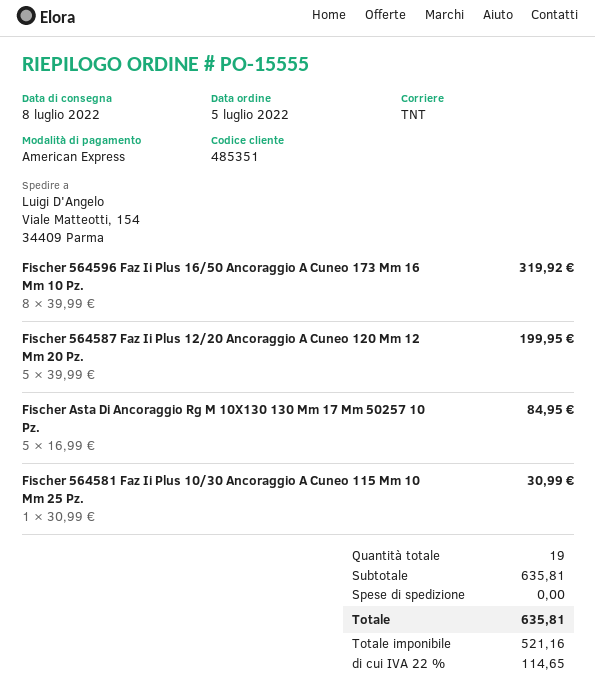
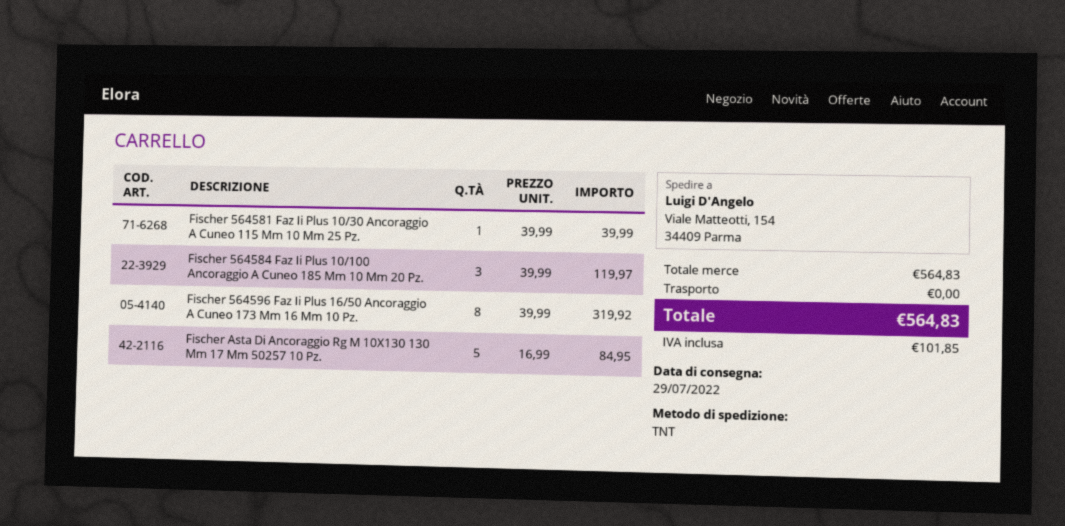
delivery date: 2022-07-08 -> 2022-07-29
Fischer 564587 Faz Ii Plus 12/20 Ancoraggio A Cuneo 120 Mm 12 Mm 20 Pz.: 5 x 39.99 = 199.95 -> none
Fischer 564581 Faz Ii Plus 10/30 Ancoraggio A Cuneo 115 Mm 10 Mm 25 Pz.: 1 x 30.99 = 30.99 -> 1 x 39.99 = 39.99
Fischer 564584 Faz Ii Plus 10/100 Ancoraggio A Cuneo 185 Mm 10 Mm 20 Pz.: none -> 3 x 39.99 = 119.97
subtotal: 635.81 -> 564.83
tax: 114.65 -> 101.85
total: 635.81 -> 564.83

